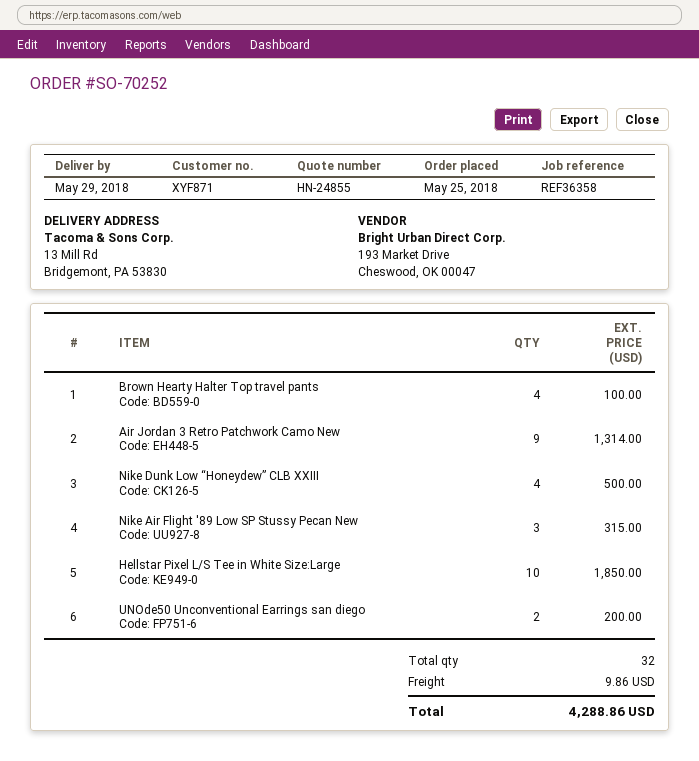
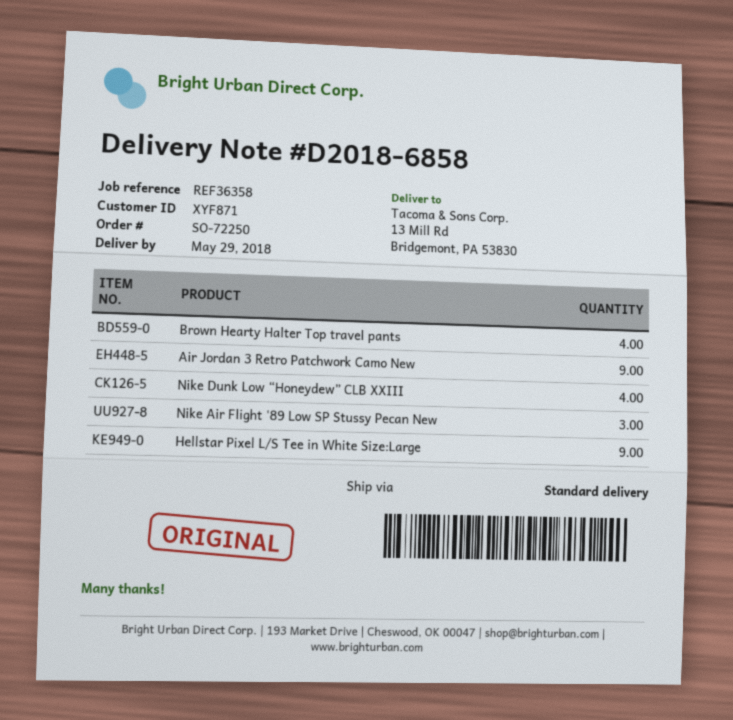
order number: SO-70252 -> SO-72250
Hellstar Pixel L/S Tee in White Size:Large: 10 -> 9
UNOde50 Unconventional Earrings san diego: 2 -> none

